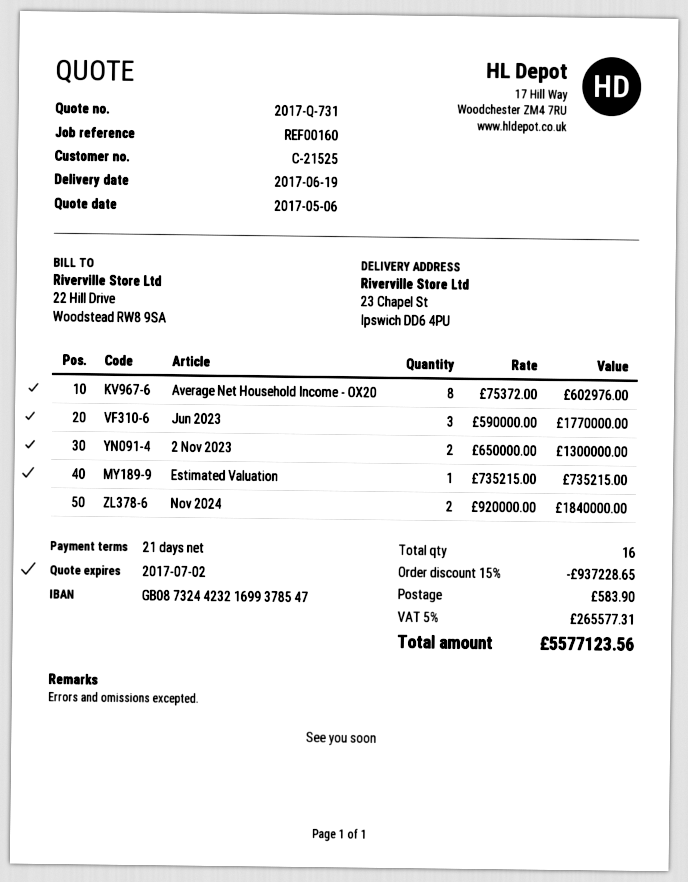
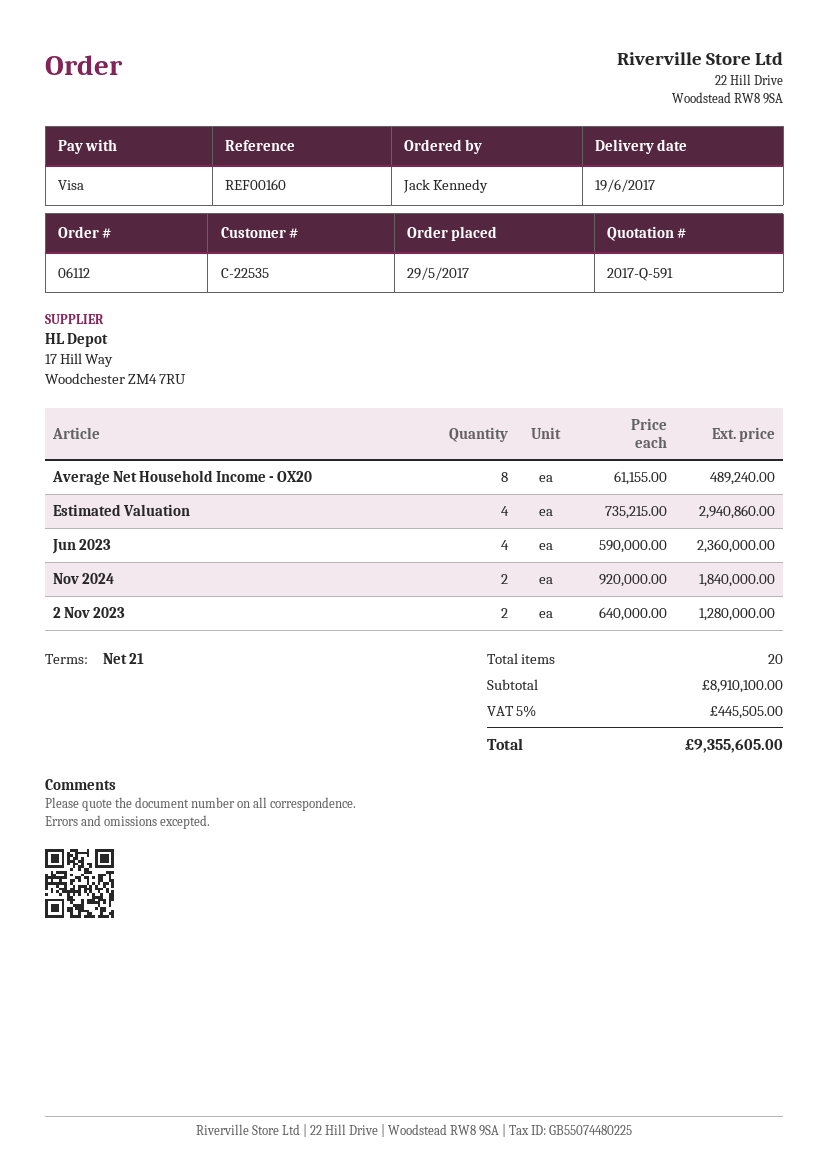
quote number: 2017-Q-731 -> 2017-Q-591
customer number: C-21525 -> C-22535
Average Net Household Income - OX20: 8 x 75372.00 = 602976.00 -> 8 x 61155.00 = 489240.00
Jun 2023: 3 x 590000.00 = 1770000.00 -> 4 x 590000.00 = 2360000.00
2 Nov 2023: 2 x 650000.00 = 1300000.00 -> 2 x 640000.00 = 1280000.00
Estimated Valuation: 1 x 735215.00 = 735215.00 -> 4 x 735215.00 = 2940860.00
total quantity: 16 -> 20
discount: 15% = 937228.65 -> none
shipping: 583.90 -> none
tax: 5% = 265577.31 -> 5% = 445505.00
total: 5577123.56 -> 9355605.00

